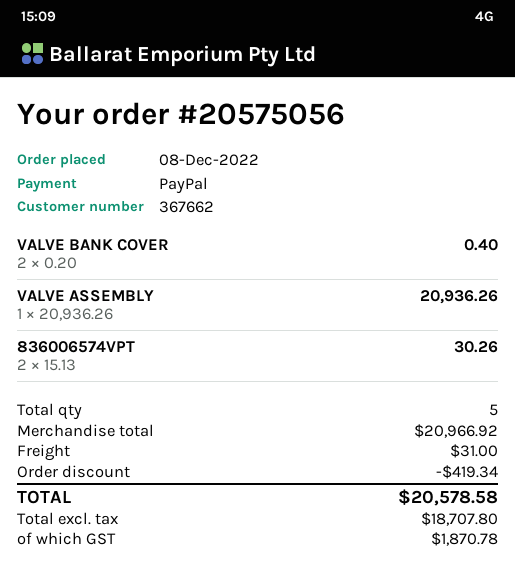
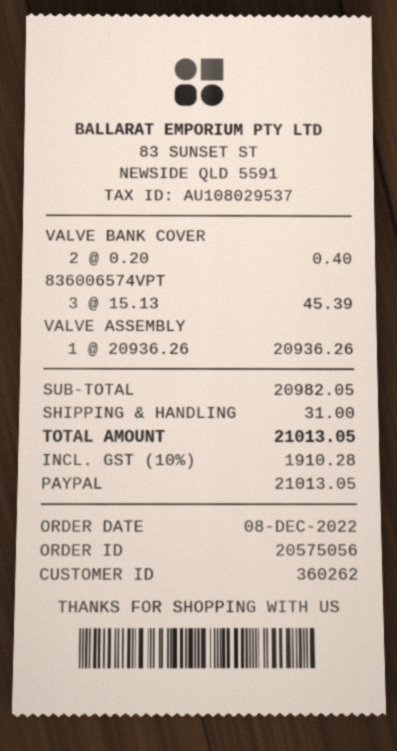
customer number: 367662 -> 360262
836006574VPT: 2 x 15.13 = 30.26 -> 3 x 15.13 = 45.39
subtotal: 20966.92 -> 20982.05
discount: 419.34 -> none
tax: 1870.78 -> 1910.28
total: 20578.58 -> 21013.05

